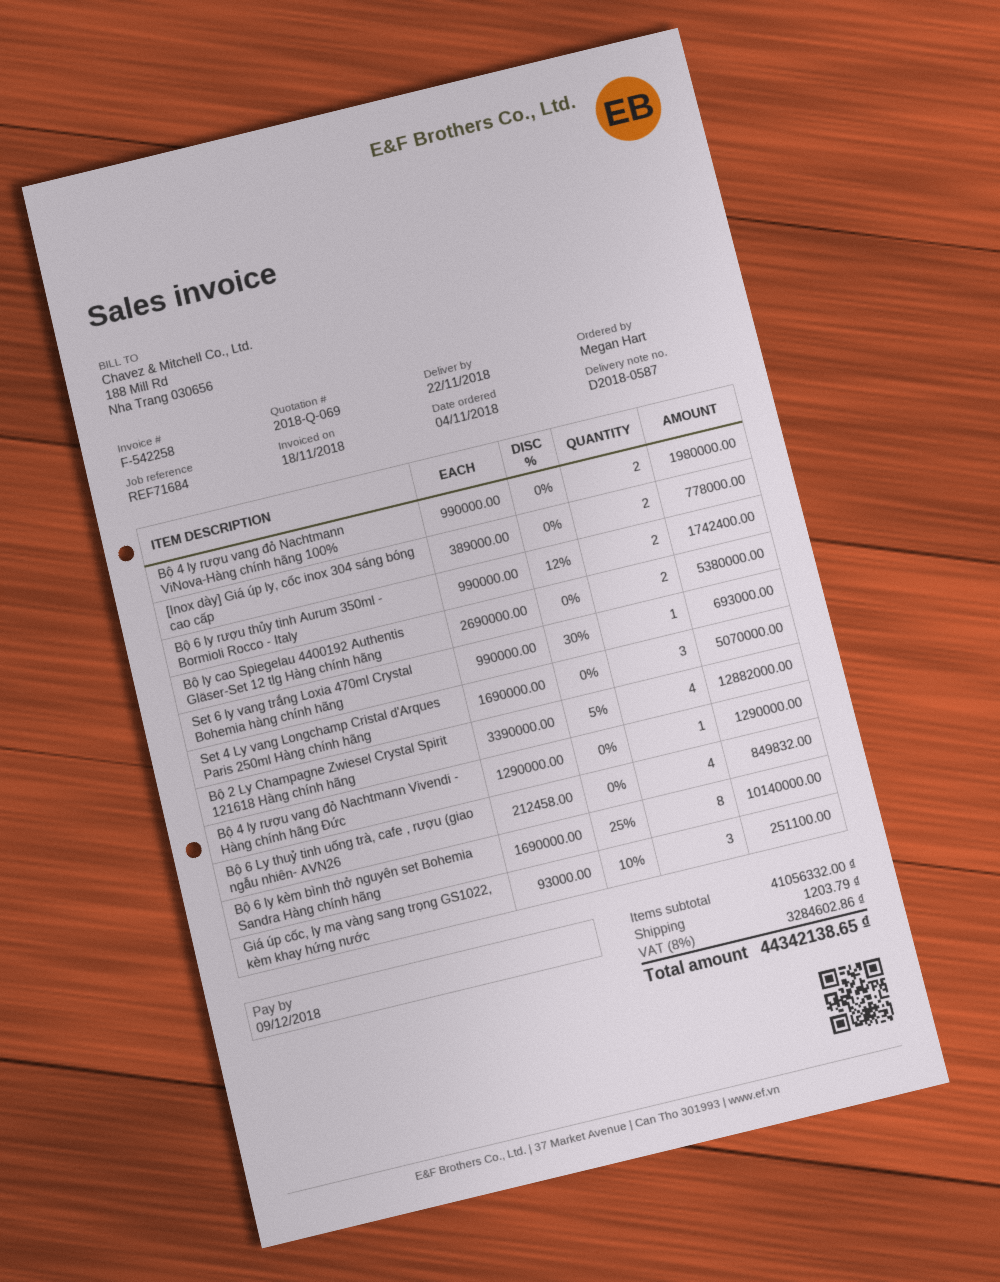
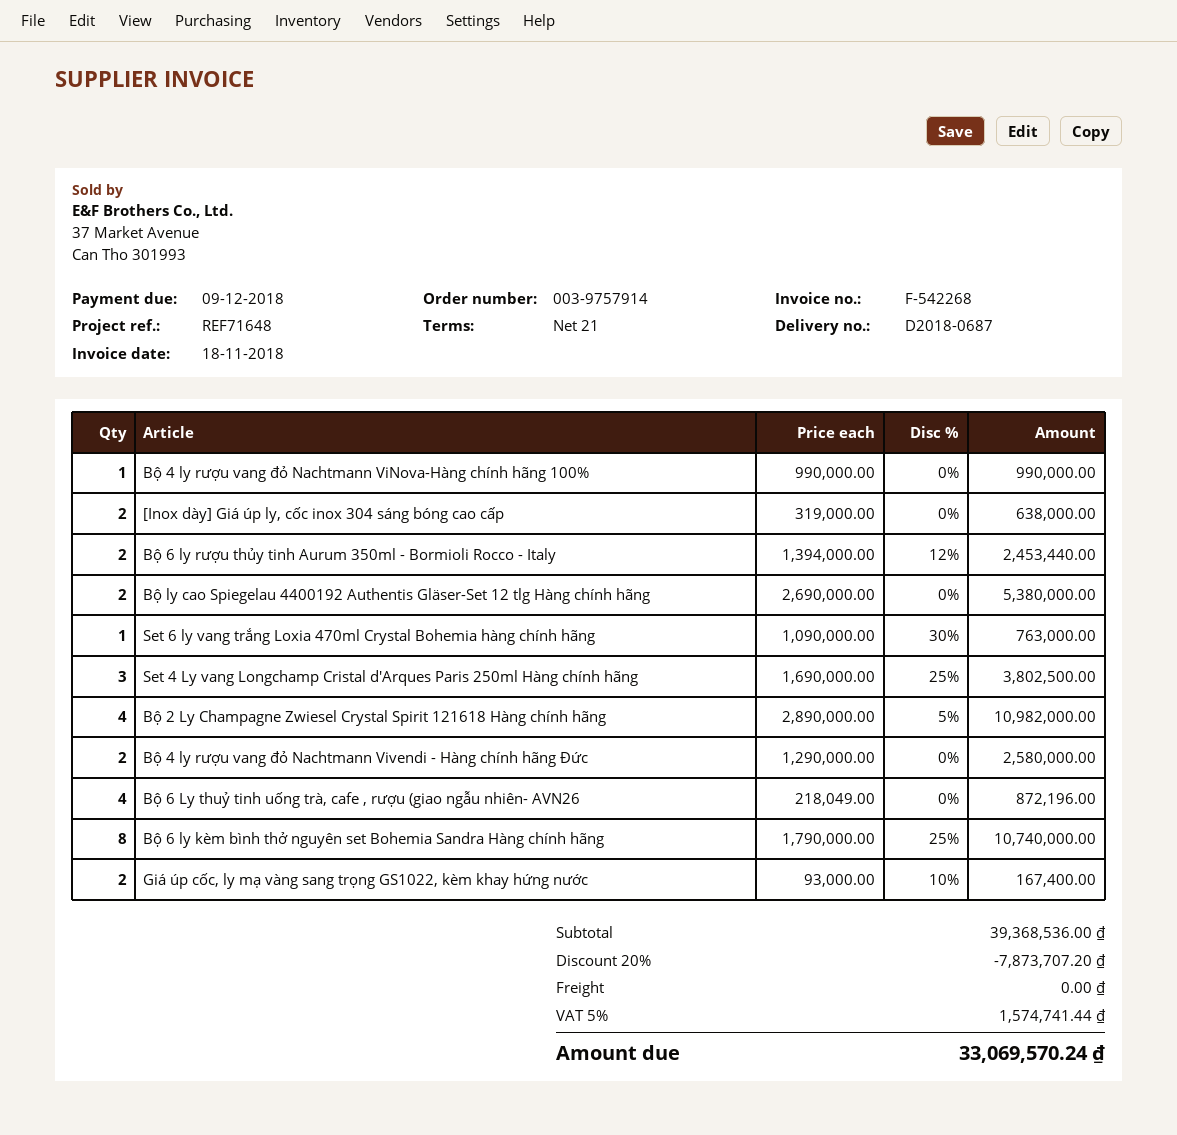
delivery note number: D2018-0587 -> D2018-0687
invoice number: F-542258 -> F-542268
reference: REF71684 -> REF71648
Bộ 4 ly rượu vang đỏ Nachtmann ViNova-Hàng chính hãng 100%: 2 x 990000.00 = 1980000.00 -> 1 x 990000.00 = 990000.00
[Inox dày] Giá úp ly, cốc inox 304 sáng bóng cao cấp: 2 x 389000.00 = 778000.00 -> 2 x 319000.00 = 638000.00
Bộ 6 ly rượu thủy tinh Aurum 350ml - Bormioli Rocco - Italy: 2 x 990000.00 - 12% = 1742400.00 -> 2 x 1394000.00 - 12% = 2453440.00
Set 6 ly vang trắng Loxia 470ml Crystal Bohemia hàng chính hãng: 1 x 990000.00 - 30% = 693000.00 -> 1 x 1090000.00 - 30% = 763000.00
Set 4 Ly vang Longchamp Cristal d'Arques Paris 250ml Hàng chính hãng: 3 x 1690000.00 = 5070000.00 -> 3 x 1690000.00 - 25% = 3802500.00
Bộ 2 Ly Champagne Zwiesel Crystal Spirit 121618 Hàng chính hãng: 4 x 3390000.00 - 5% = 12882000.00 -> 4 x 2890000.00 - 5% = 10982000.00
Bộ 4 ly rượu vang đỏ Nachtmann Vivendi - Hàng chính hãng Đức: 1 x 1290000.00 = 1290000.00 -> 2 x 1290000.00 = 2580000.00
Bộ 6 Ly thuỷ tinh uống trà, cafe , rượu (giao ngẫu nhiên- AVN26: 4 x 212458.00 = 849832.00 -> 4 x 218049.00 = 872196.00
Bộ 6 ly kèm bình thở nguyên set Bohemia Sandra Hàng chính hãng: 8 x 1690000.00 - 25% = 10140000.00 -> 8 x 1790000.00 - 25% = 10740000.00
Giá úp cốc, ly mạ vàng sang trọng GS1022, kèm khay hứng nước: 3 x 93000.00 - 10% = 251100.00 -> 2 x 93000.00 - 10% = 167400.00
subtotal: 41056332.00 -> 39368536.00
discount: none -> 20% = 7873707.20
shipping: 1203.79 -> 0.00
tax: 8% = 3284602.86 -> 5% = 1574741.44
total: 44342138.65 -> 33069570.24

